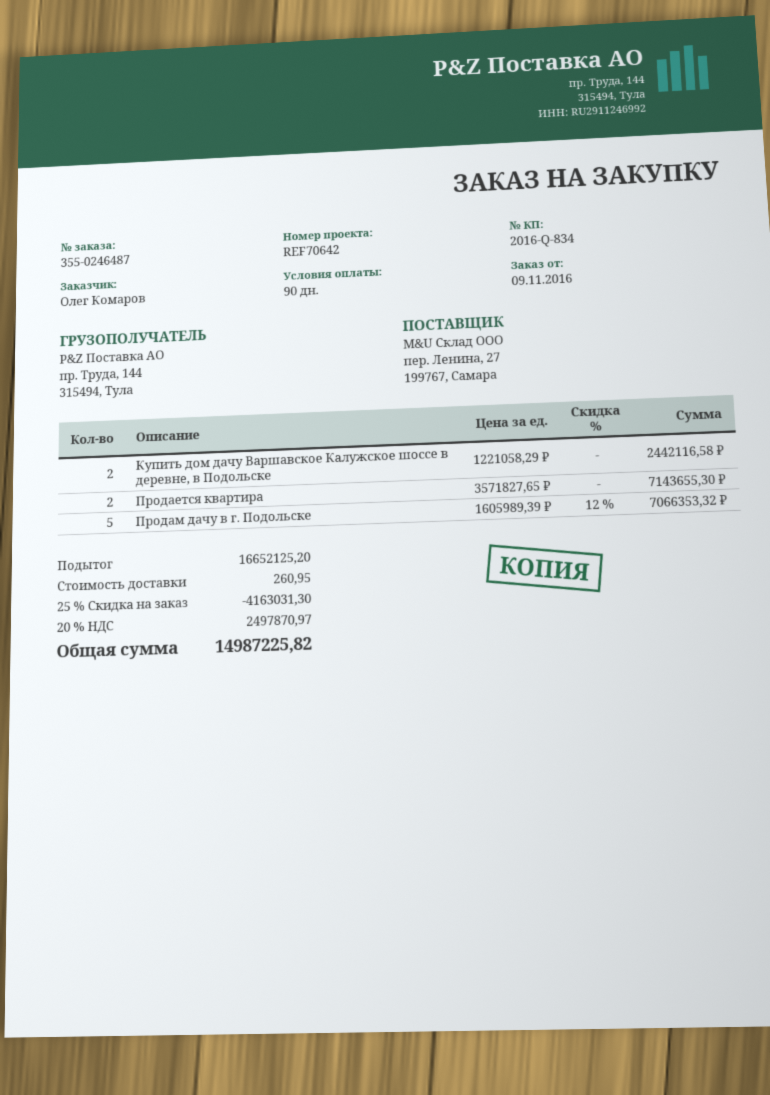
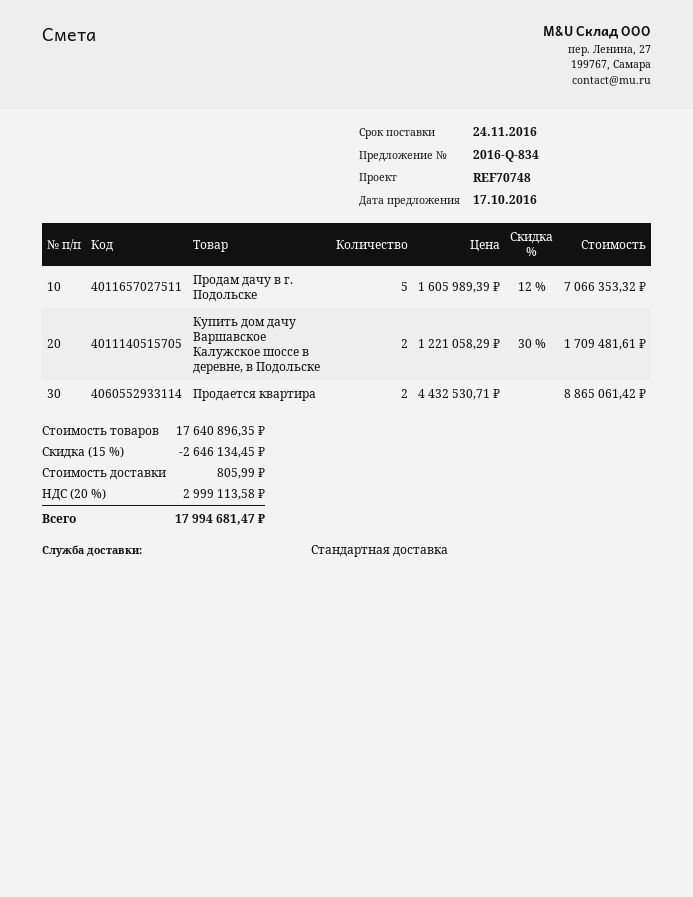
reference: REF70642 -> REF70748
Купить дом дачу Варшавское Калужское шоссе в деревне, в Подольске: 2 x 1221058.29 = 2442116.58 -> 2 x 1221058.29 - 30% = 1709481.61
Продается квартира: 2 x 3571827.65 = 7143655.30 -> 2 x 4432530.71 = 8865061.42
subtotal: 16652125.20 -> 17640896.35
discount: 25% = 4163031.30 -> 15% = 2646134.45
shipping: 260.95 -> 805.99
tax: 20% = 2497870.97 -> 20% = 2999113.58
total: 14987225.82 -> 17994681.47

